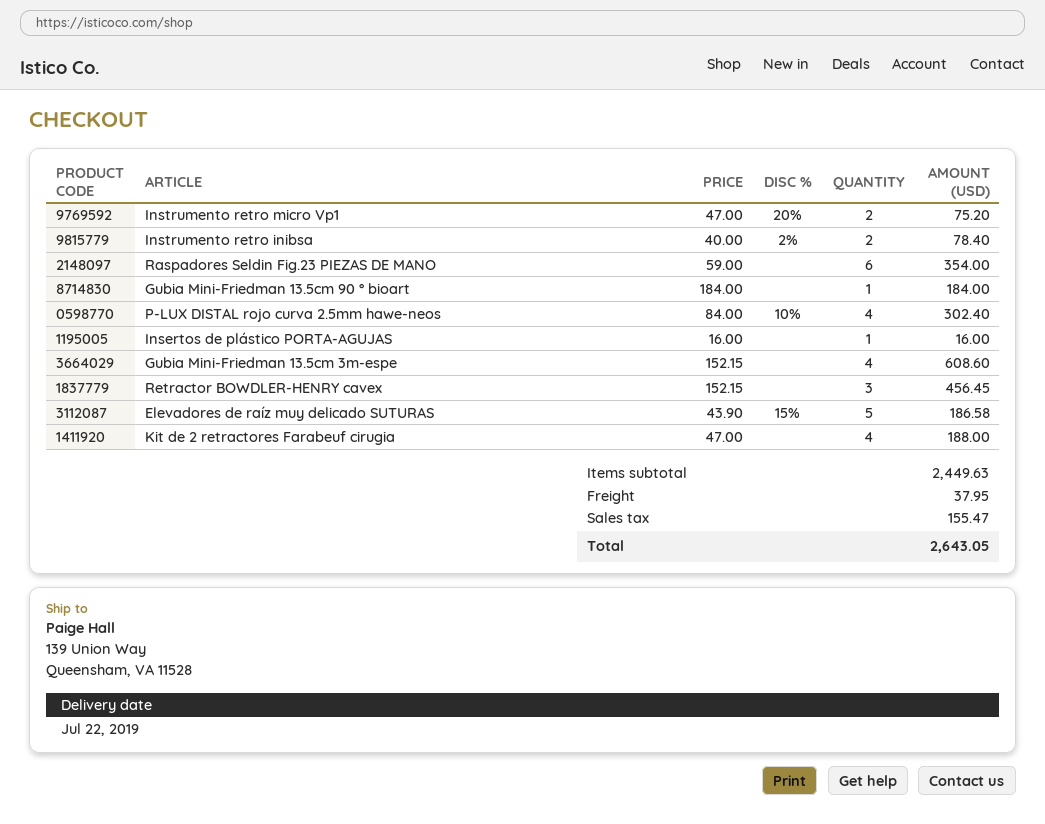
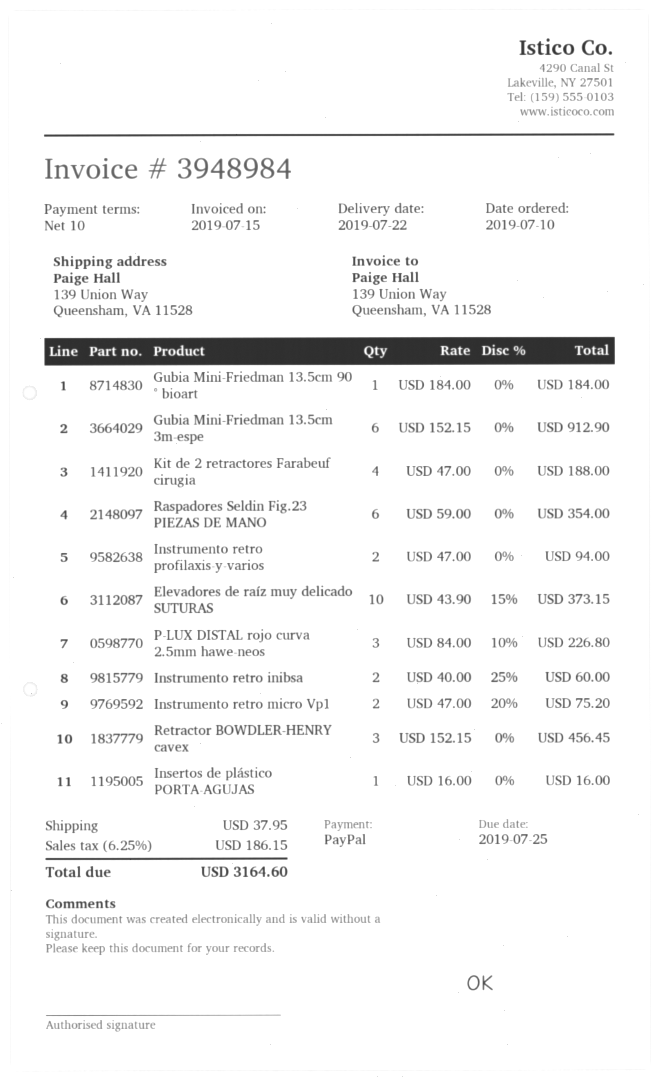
Instrumento retro inibsa: 2 x 40.00 - 2% = 78.40 -> 2 x 40.00 - 25% = 60.00
P-LUX DISTAL rojo curva 2.5mm hawe-neos: 4 x 84.00 - 10% = 302.40 -> 3 x 84.00 - 10% = 226.80
Gubia Mini-Friedman 13.5cm 3m-espe: 4 x 152.15 = 608.60 -> 6 x 152.15 = 912.90
Elevadores de raíz muy delicado SUTURAS: 5 x 43.90 - 15% = 186.58 -> 10 x 43.90 - 15% = 373.15
Instrumento retro profilaxis-y-varios: none -> 2 x 47.00 = 94.00
tax: 155.47 -> 186.15
total: 2643.05 -> 3164.60

